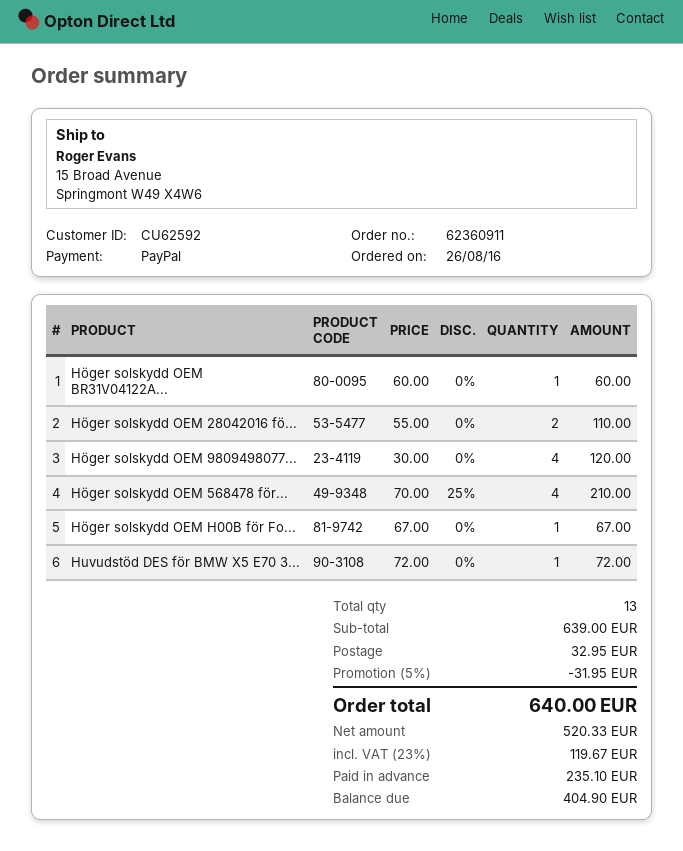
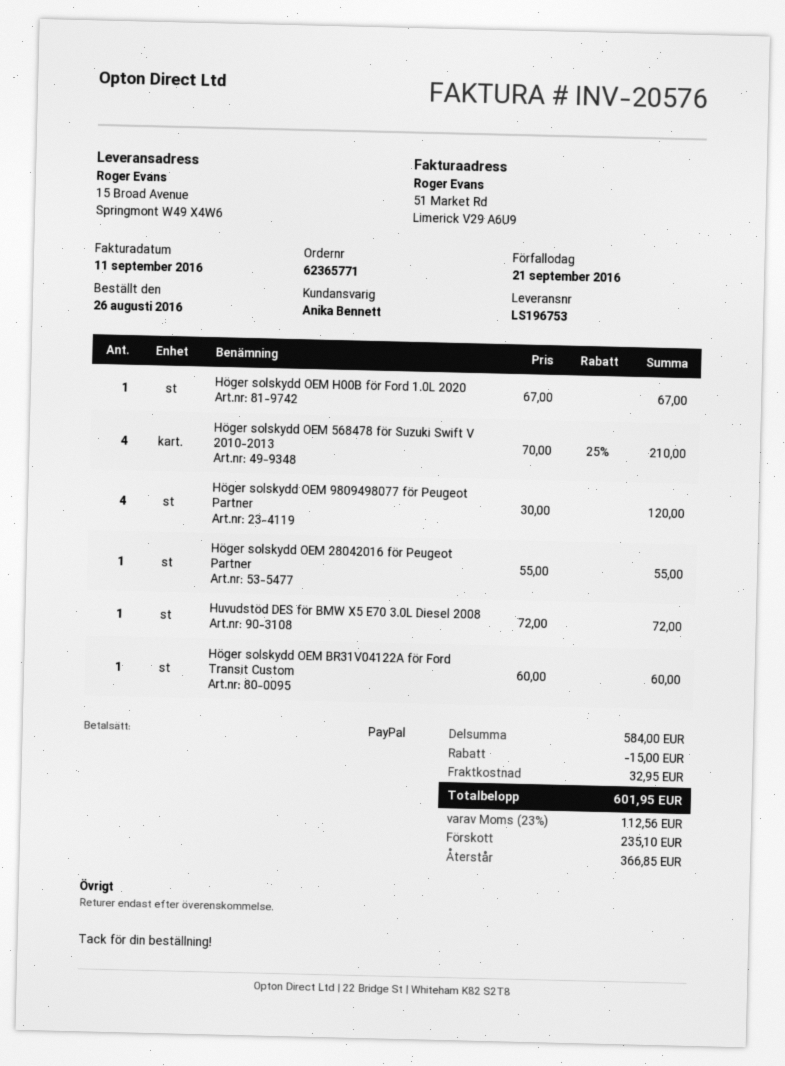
order number: 62360911 -> 62365771
Höger solskydd OEM 28042016 fö...: 2 x 55.00 = 110.00 -> 1 x 55.00 = 55.00
subtotal: 639.00 -> 584.00
discount: 31.95 -> 15.00
tax: 23% = 119.67 -> 23% = 112.56
total: 640.00 -> 601.95
balance: 404.90 -> 366.85

